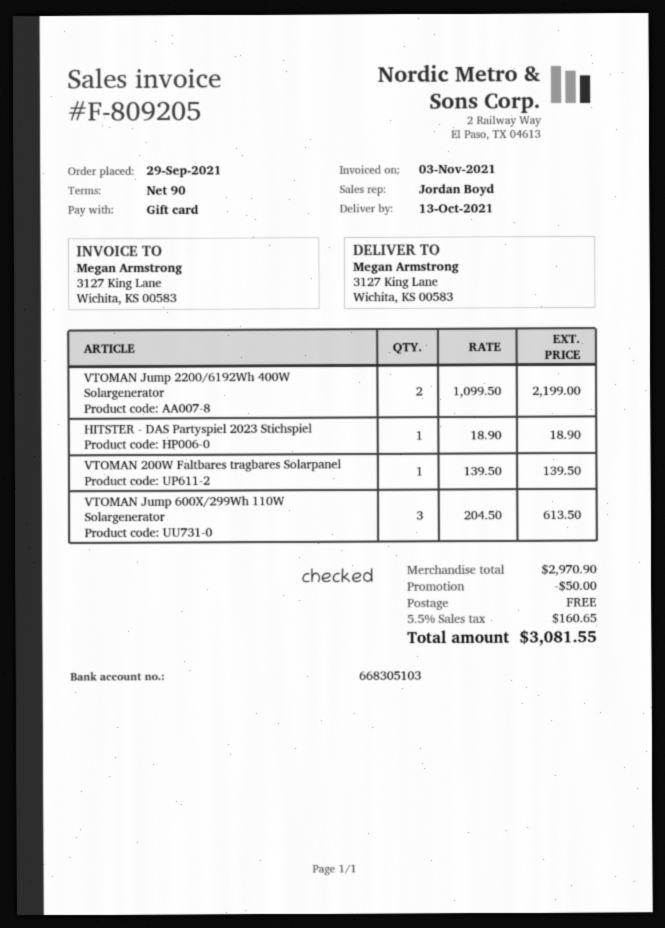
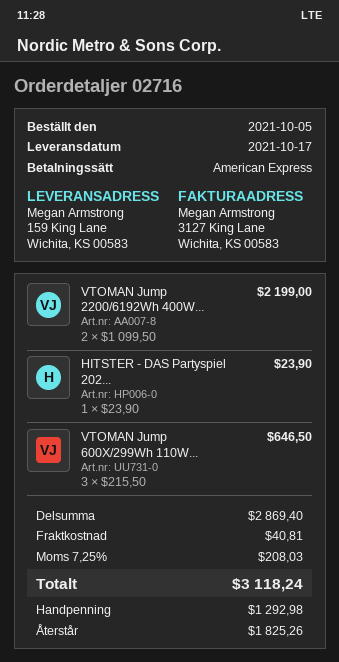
order date: 2021-09-29 -> 2021-10-05
delivery date: 2021-10-13 -> 2021-10-17
payment method: gift card -> American Express
ship to: 3127 King Lane, Wichita, KS 00583 -> 159 King Lane, Wichita, KS 00583
HITSTER - DAS Partyspiel 2023 Stichspiel: 1 x 18.90 = 18.90 -> 1 x 23.90 = 23.90
VTOMAN 200W Faltbares tragbares Solarpanel: 1 x 139.50 = 139.50 -> none
VTOMAN Jump 600X/299Wh 110W Solargenerator: 3 x 204.50 = 613.50 -> 3 x 215.50 = 646.50
subtotal: 2970.90 -> 2869.40
discount: 50.00 -> none
shipping: 0.00 -> 40.81
tax: 5.5% = 160.65 -> 7.25% = 208.03
total: 3081.55 -> 3118.24

